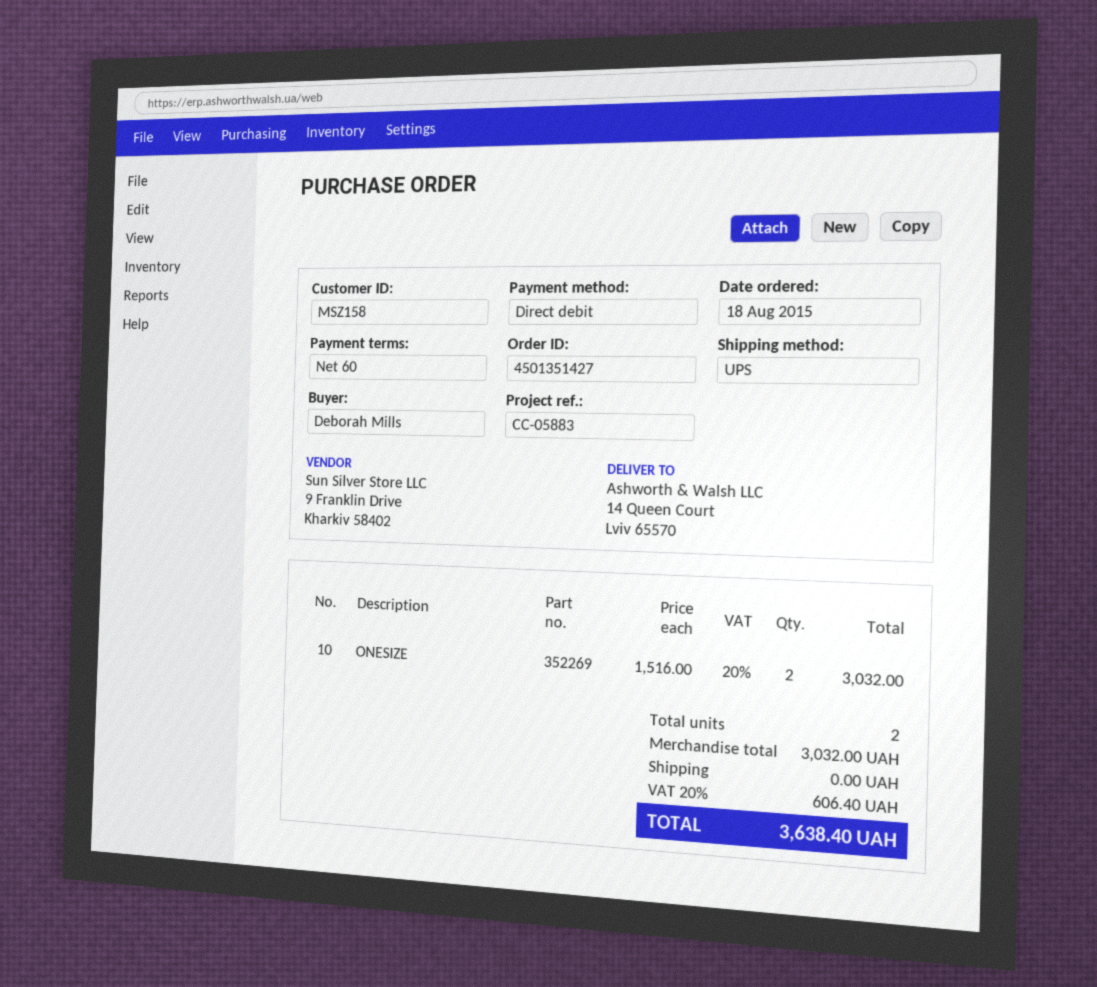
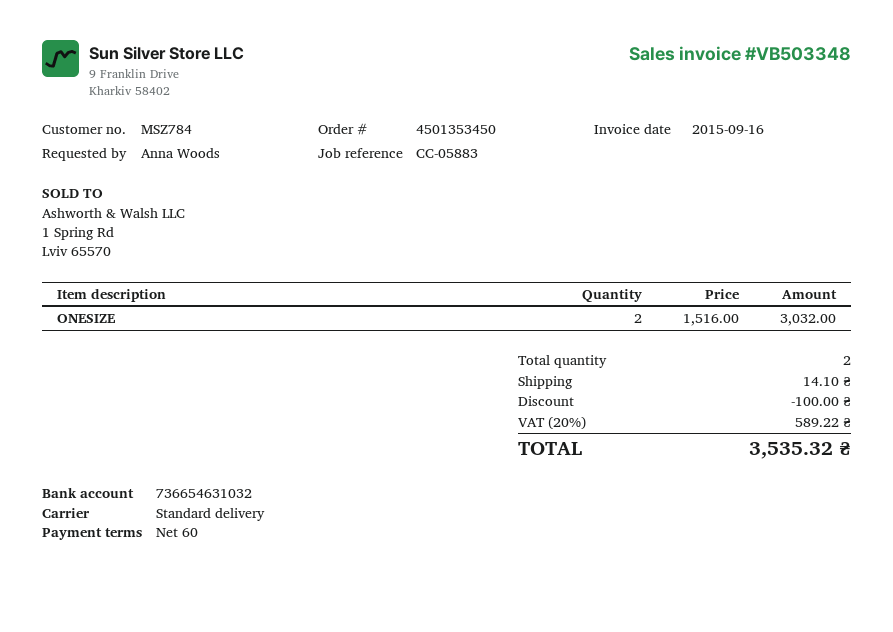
order number: 4501351427 -> 4501353450
customer number: MSZ158 -> MSZ784
ordered by: Deborah Mills -> Anna Woods
shipping method: UPS -> standard
discount: none -> 100.00
shipping: 0.00 -> 14.10
tax: 20% = 606.40 -> 20% = 589.22
total: 3638.40 -> 3535.32

